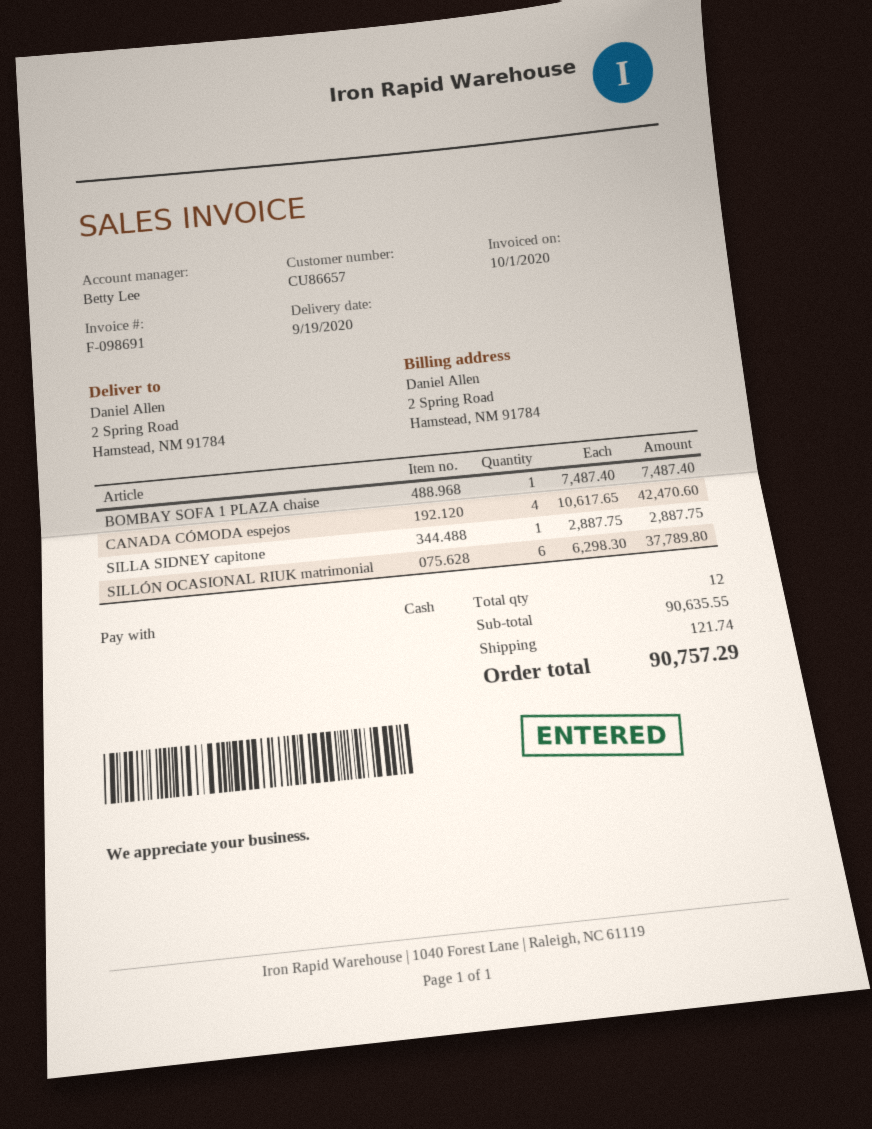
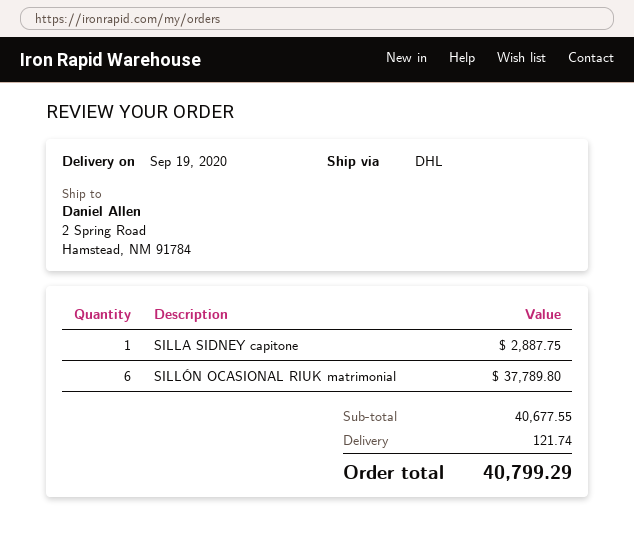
BOMBAY SOFA 1 PLAZA chaise: 1 for 7487.40 -> none
CANADA CÓMODA espejos: 4 for 42470.60 -> none
subtotal: 90635.55 -> 40677.55
total: 90757.29 -> 40799.29

